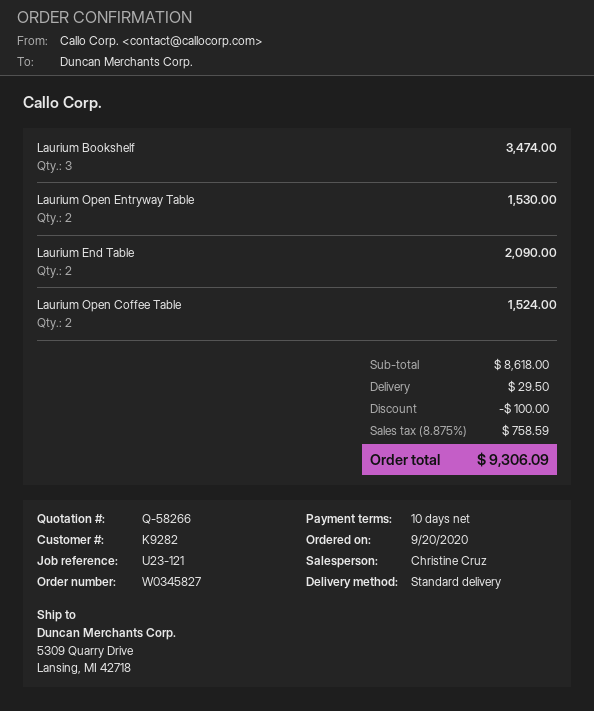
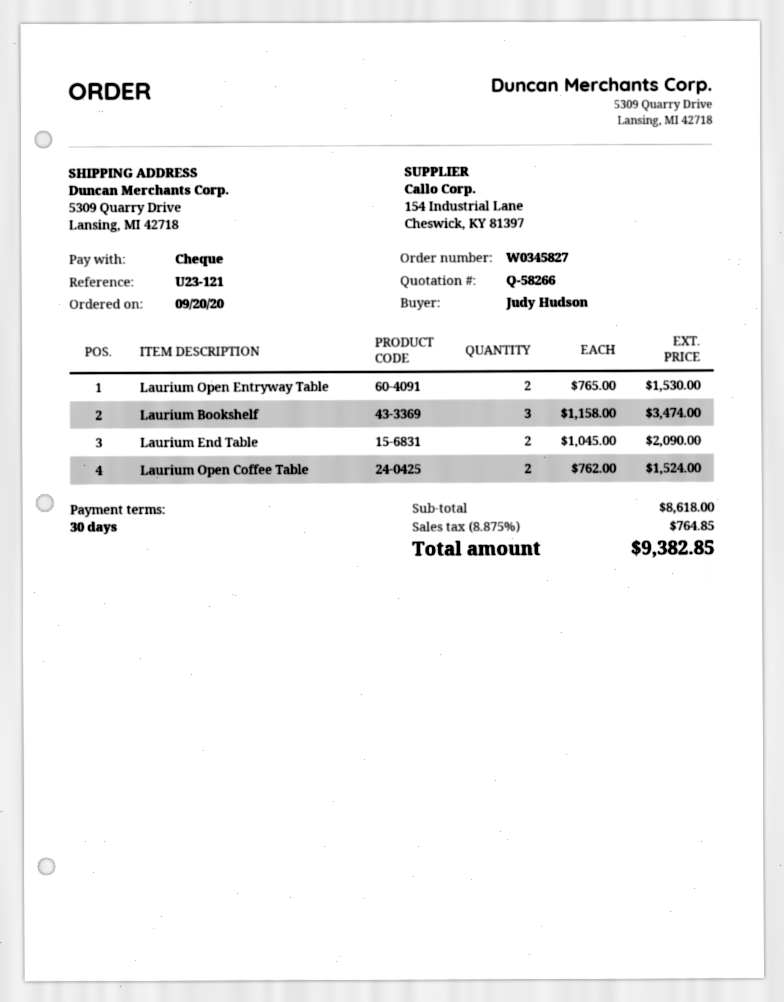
payment terms: 10 days -> 30 days
discount: 100.00 -> none
shipping: 29.50 -> none
tax: 8.875% = 758.59 -> 8.875% = 764.85
total: 9306.09 -> 9382.85

